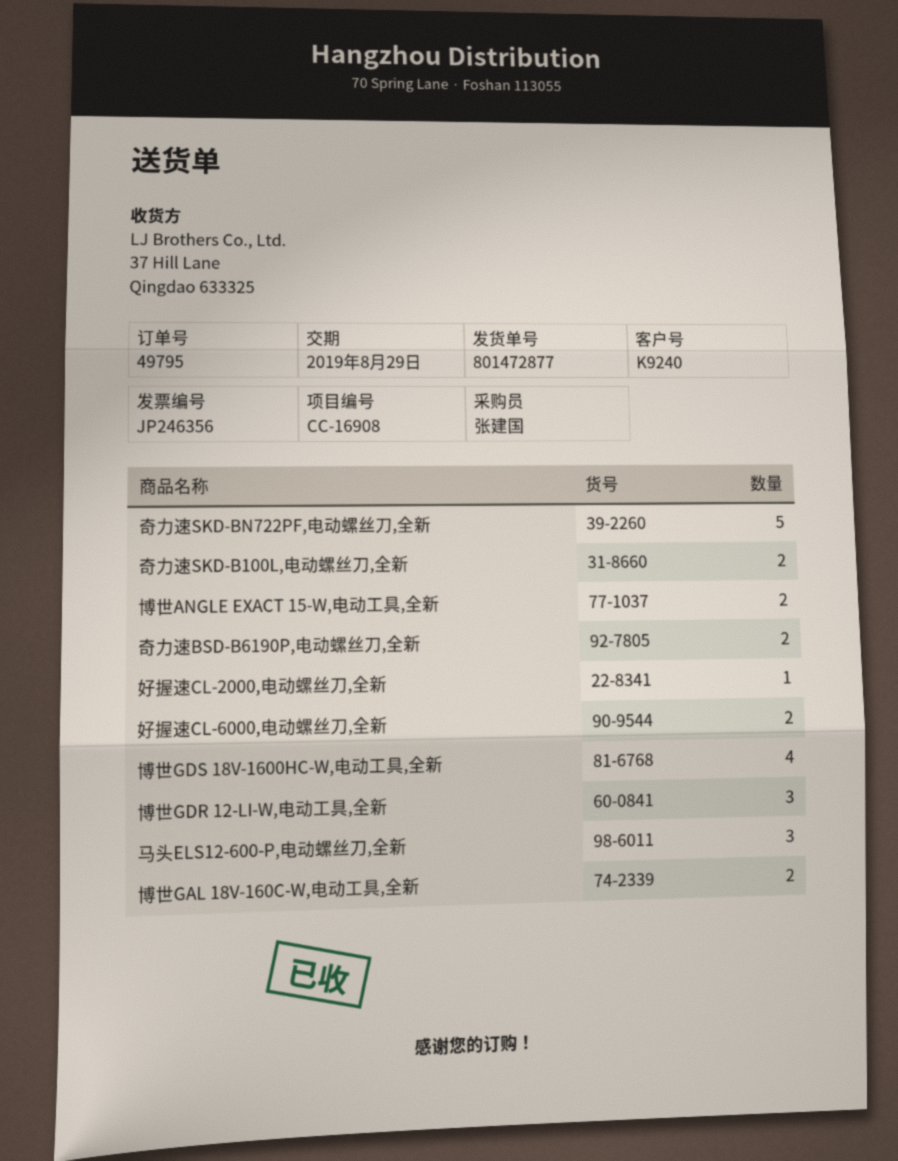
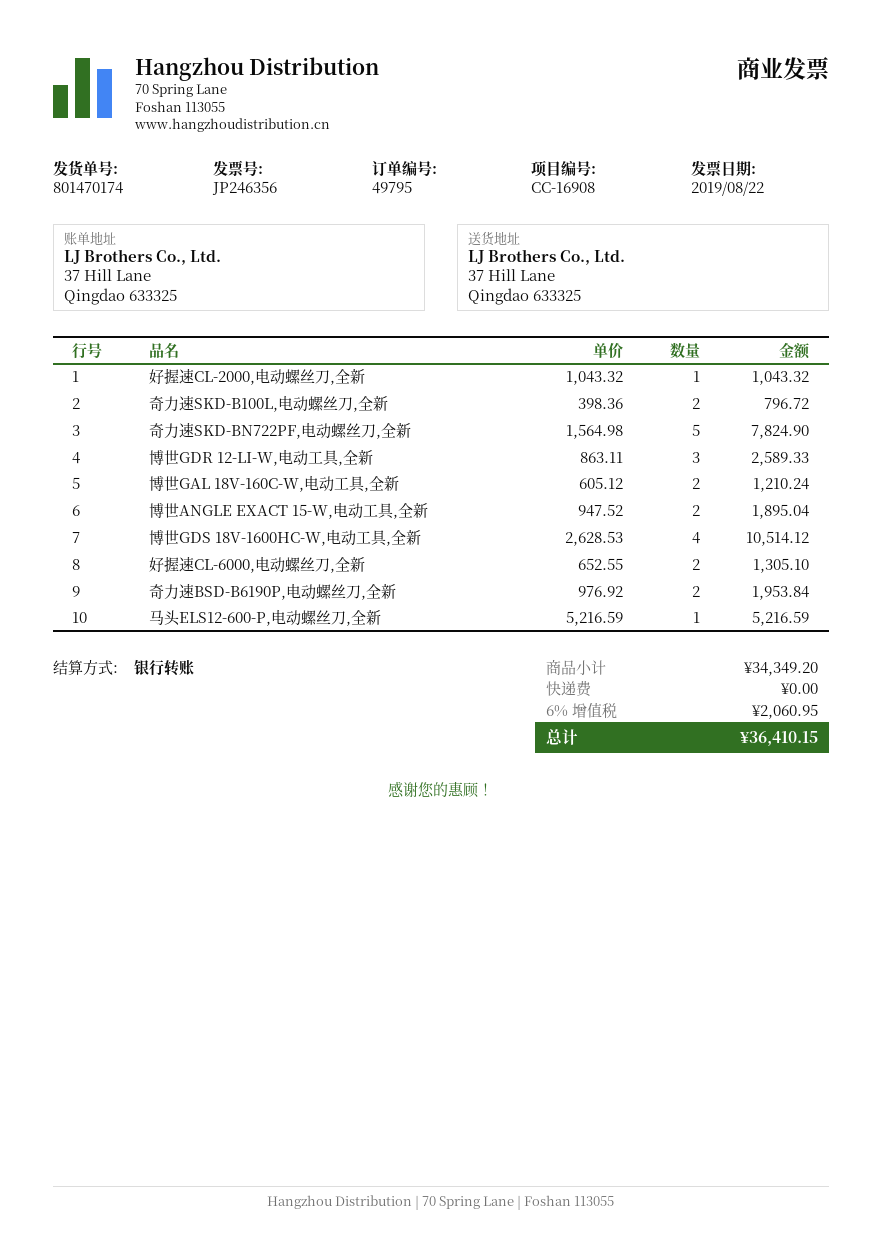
delivery note number: 801472877 -> 801470174
马头ELS12-600-P,电动螺丝刀,全新: 3 -> 1

